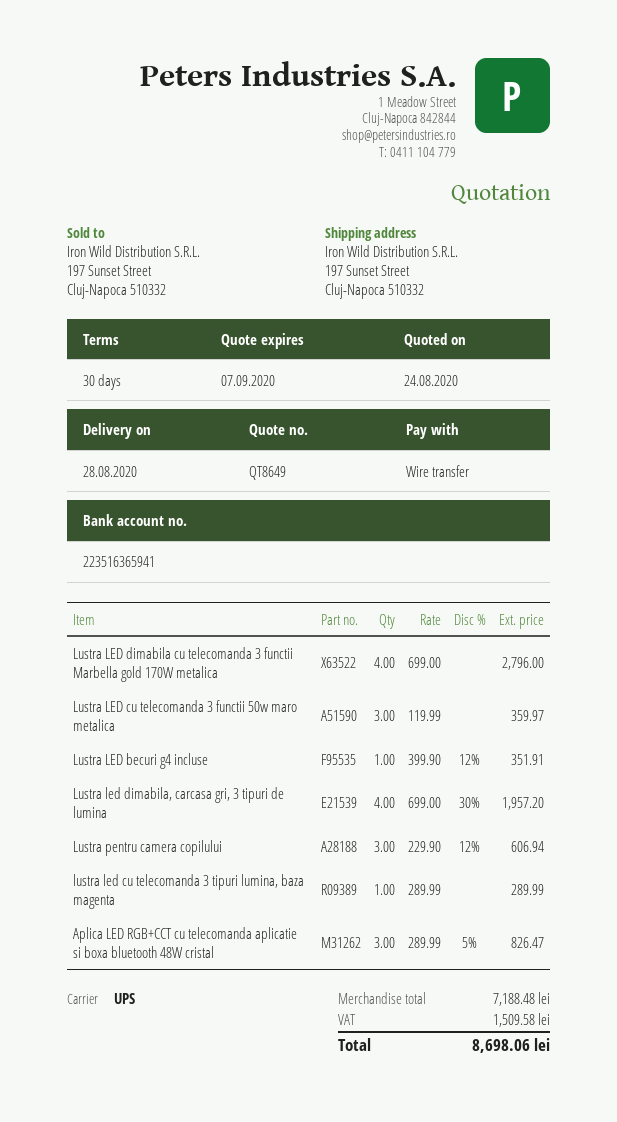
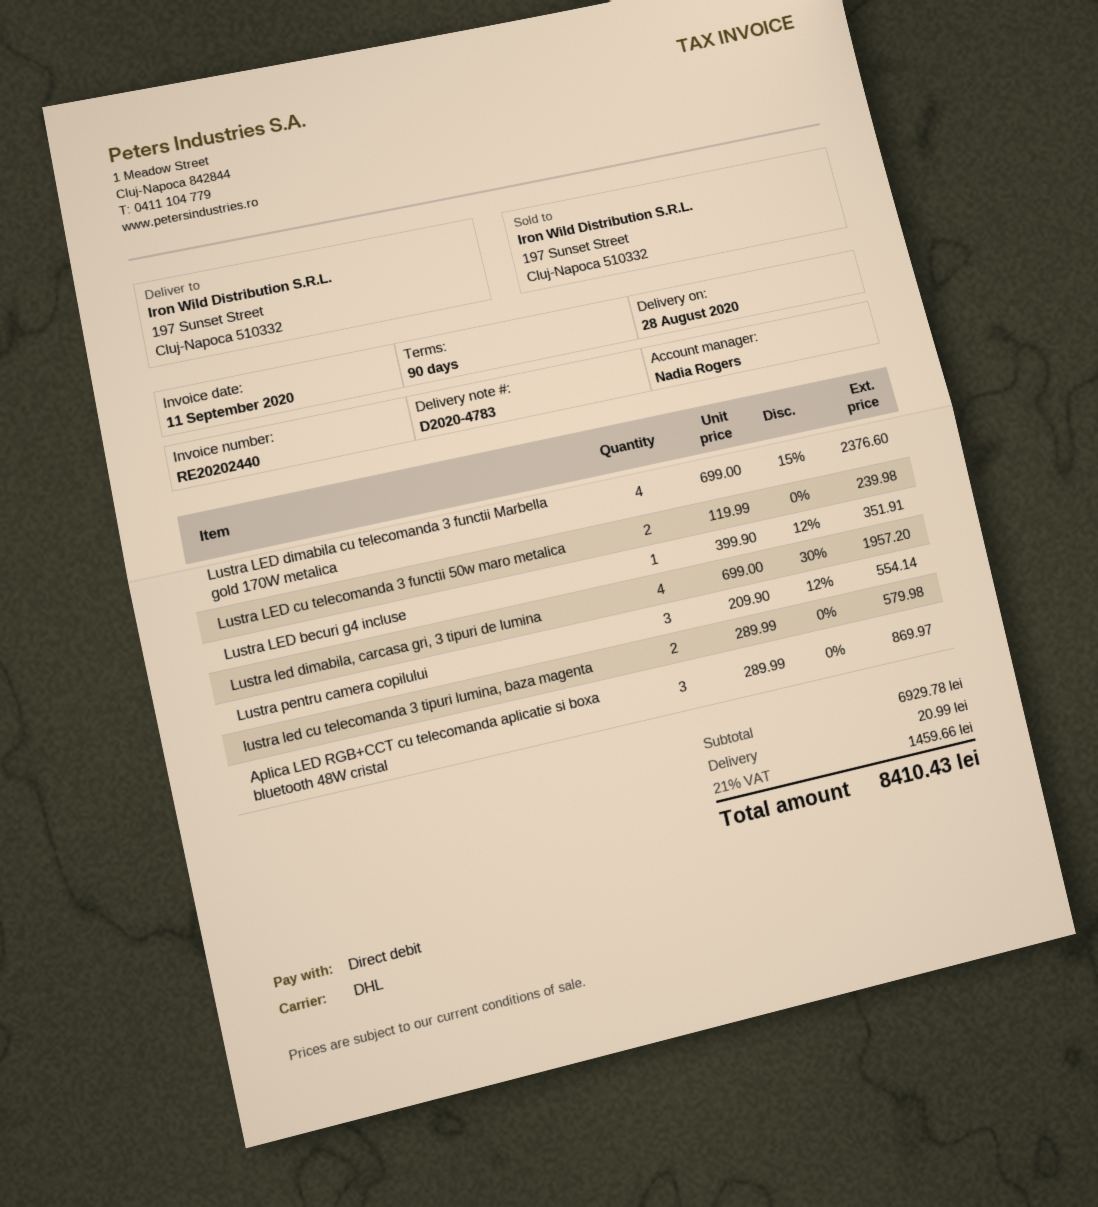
payment terms: 30 days -> 90 days
payment method: bank transfer -> direct debit
shipping method: UPS -> DHL
Lustra LED dimabila cu telecomanda 3 functii Marbella gold 170W metalica: 4 x 699.00 = 2796.00 -> 4 x 699.00 - 15% = 2376.60
Lustra LED cu telecomanda 3 functii 50w maro metalica: 3 x 119.99 = 359.97 -> 2 x 119.99 = 239.98
Lustra pentru camera copilului: 3 x 229.90 - 12% = 606.94 -> 3 x 209.90 - 12% = 554.14
lustra led cu telecomanda 3 tipuri lumina, baza magenta: 1 x 289.99 = 289.99 -> 2 x 289.99 = 579.98
Aplica LED RGB+CCT cu telecomanda aplicatie si boxa bluetooth 48W cristal: 3 x 289.99 - 5% = 826.47 -> 3 x 289.99 = 869.97
subtotal: 7188.48 -> 6929.78
shipping: none -> 20.99
tax: 1509.58 -> 1459.66
total: 8698.06 -> 8410.43

